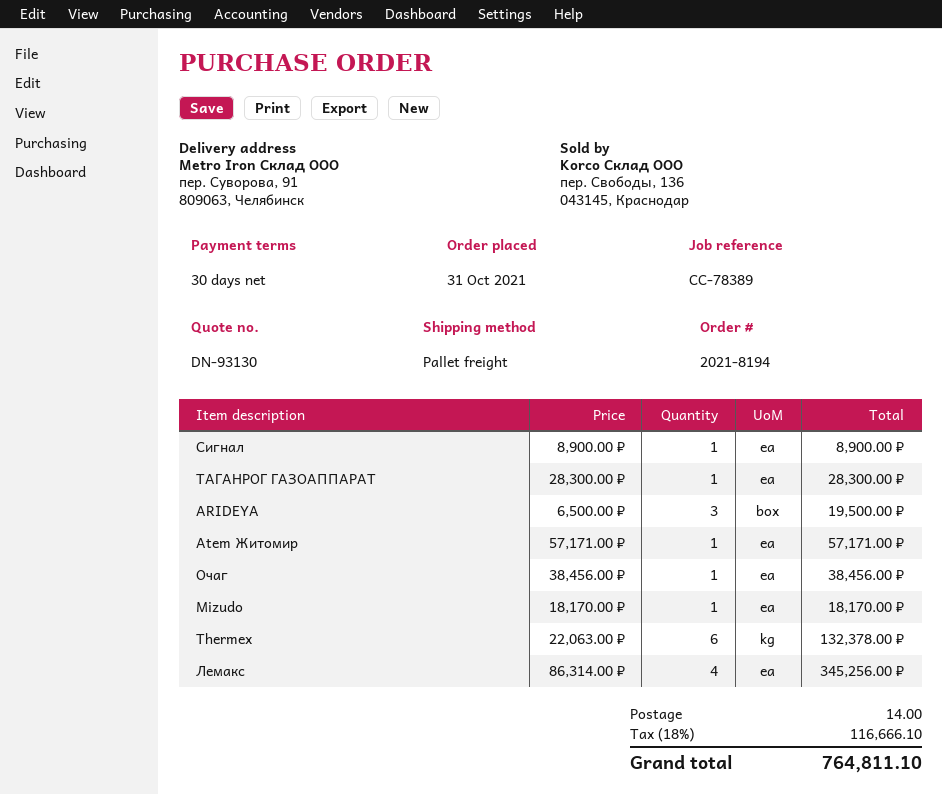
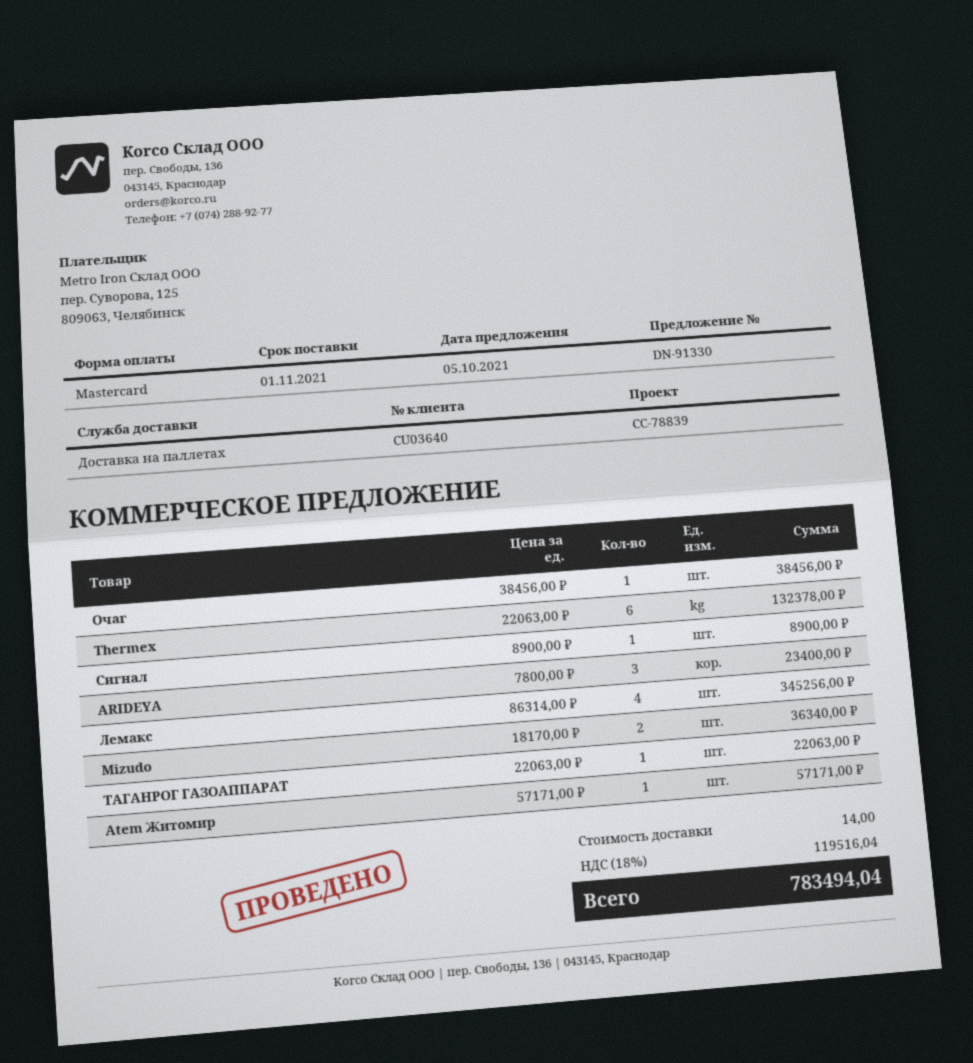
quote number: DN-93130 -> DN-91330
reference: CC-78389 -> CC-78839
ТАГАНРОГ ГАЗОАППАРАТ: 1 x 28300.00 = 28300.00 -> 1 x 22063.00 = 22063.00
ARIDEYA: 3 x 6500.00 = 19500.00 -> 3 x 7800.00 = 23400.00
Mizudo: 1 x 18170.00 = 18170.00 -> 2 x 18170.00 = 36340.00
tax: 18% = 116666.10 -> 18% = 119516.04
total: 764811.10 -> 783494.04

